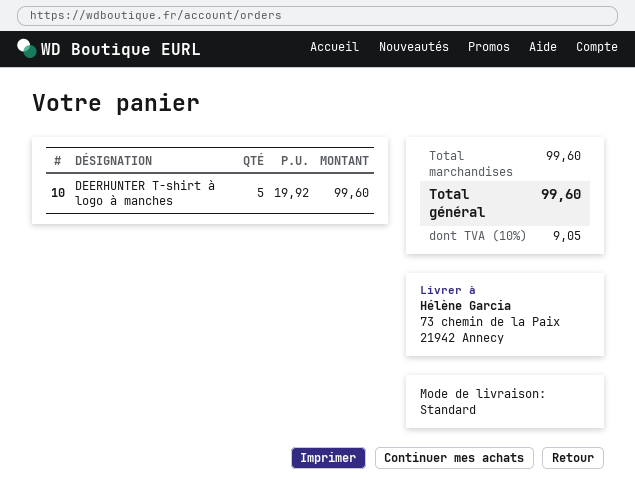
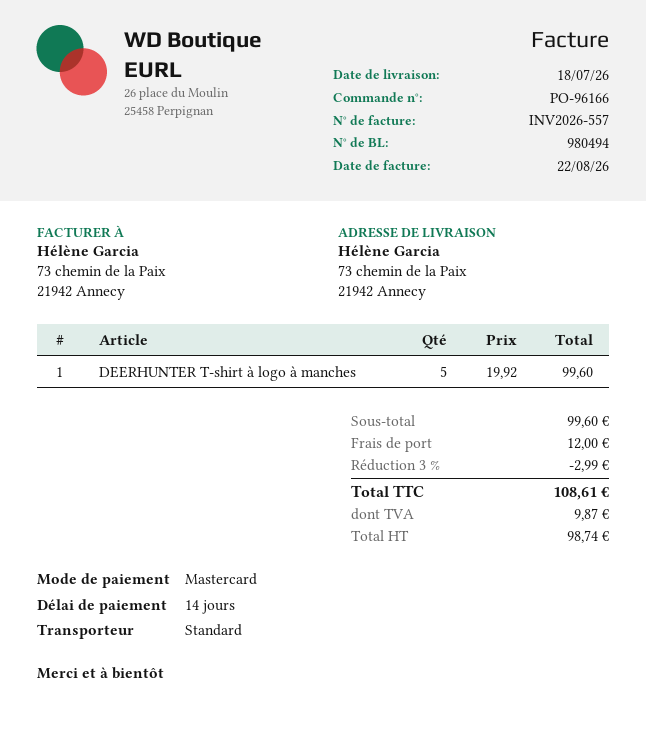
discount: none -> 3% = 2.99
shipping: none -> 12.00
tax: 9.05 -> 9.87
total: 99.60 -> 108.61

